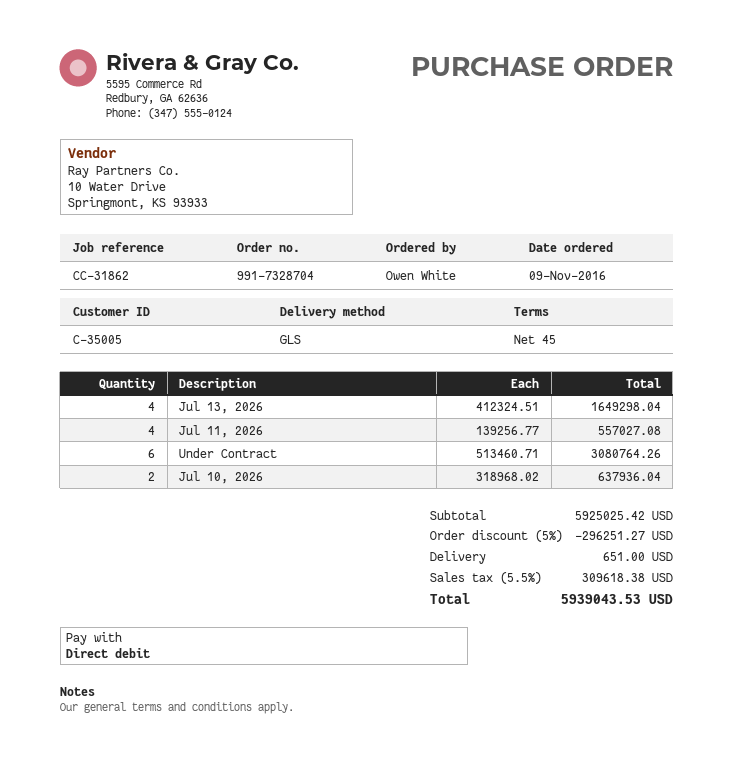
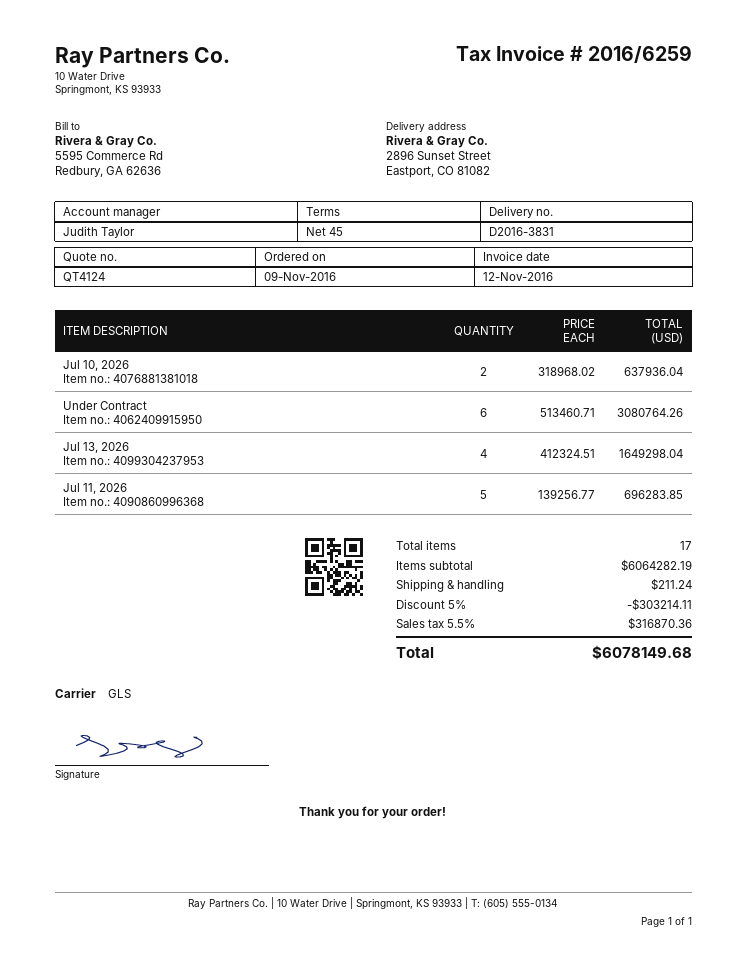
Jul 11, 2026: 4 x 139256.77 = 557027.08 -> 5 x 139256.77 = 696283.85
subtotal: 5925025.42 -> 6064282.19
discount: 5% = 296251.27 -> 5% = 303214.11
shipping: 651.00 -> 211.24
tax: 5.5% = 309618.38 -> 5.5% = 316870.36
total: 5939043.53 -> 6078149.68

